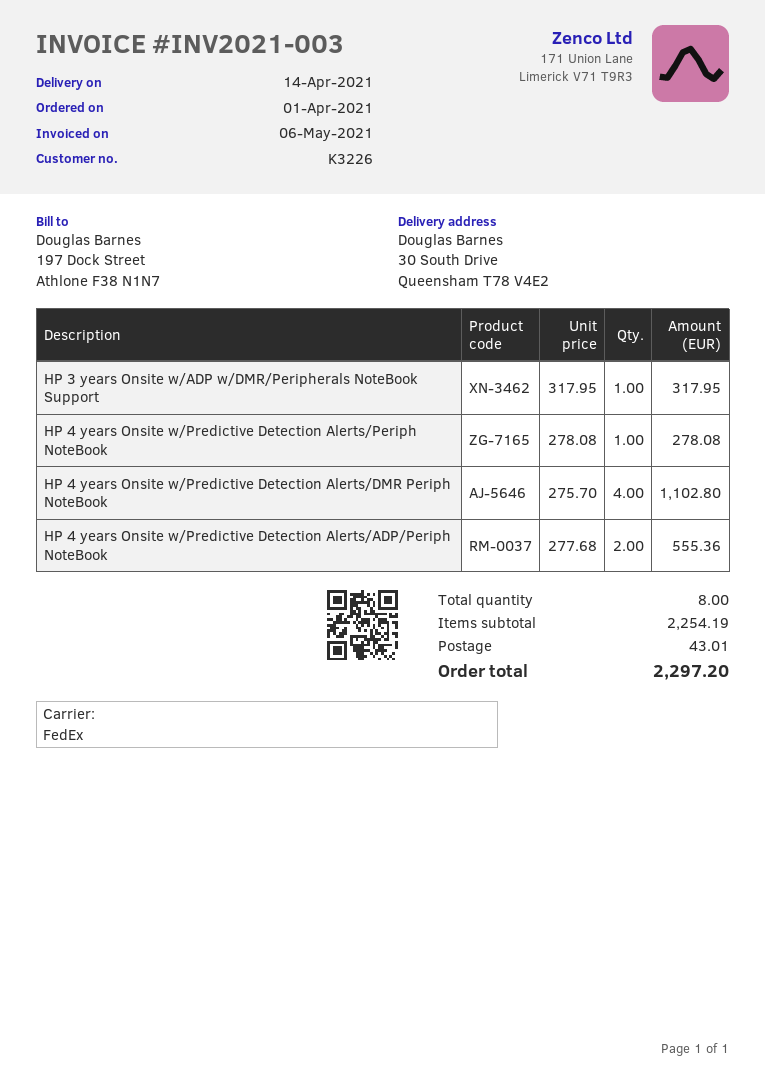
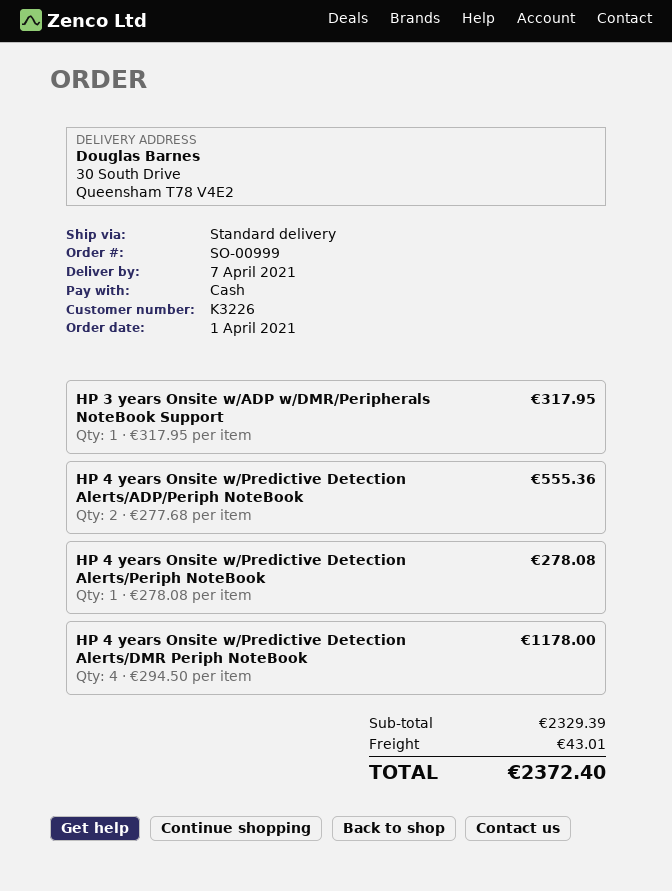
delivery date: 2021-04-14 -> 2021-04-07
shipping method: FedEx -> standard
HP 4 years Onsite w/Predictive Detection Alerts/DMR Periph NoteBook: 4 x 275.70 = 1102.80 -> 4 x 294.50 = 1178.00
subtotal: 2254.19 -> 2329.39
total: 2297.20 -> 2372.40

